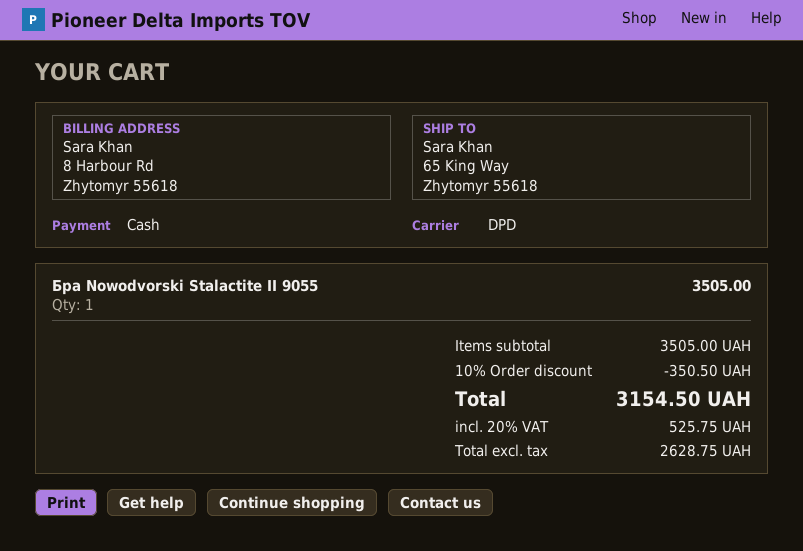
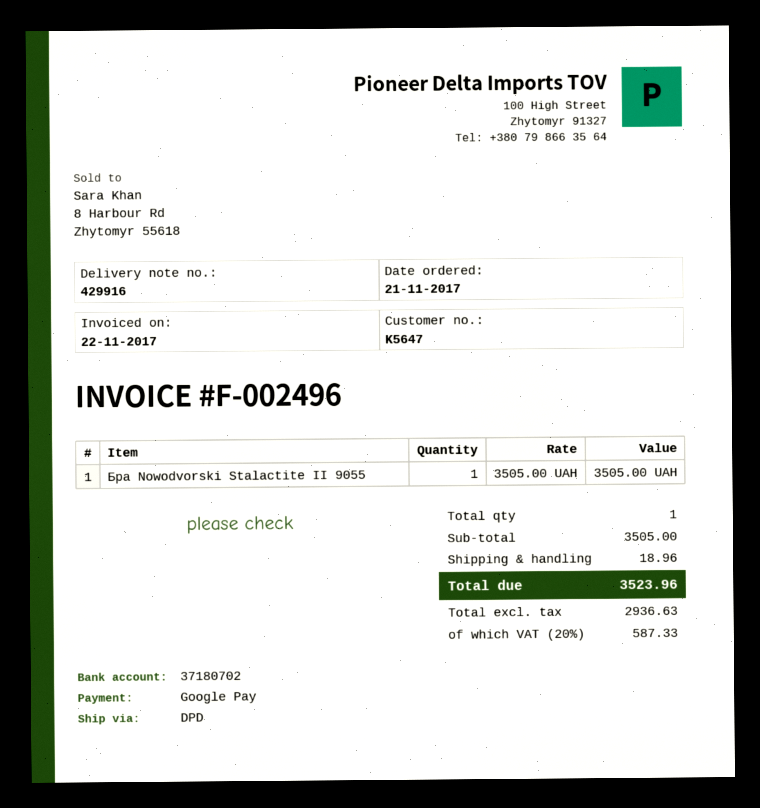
payment method: cash -> Google Pay
discount: 10% = 350.50 -> none
shipping: none -> 18.96
net: 2628.75 -> 2936.63
tax: 20% = 525.75 -> 20% = 587.33
total: 3154.50 -> 3523.96

